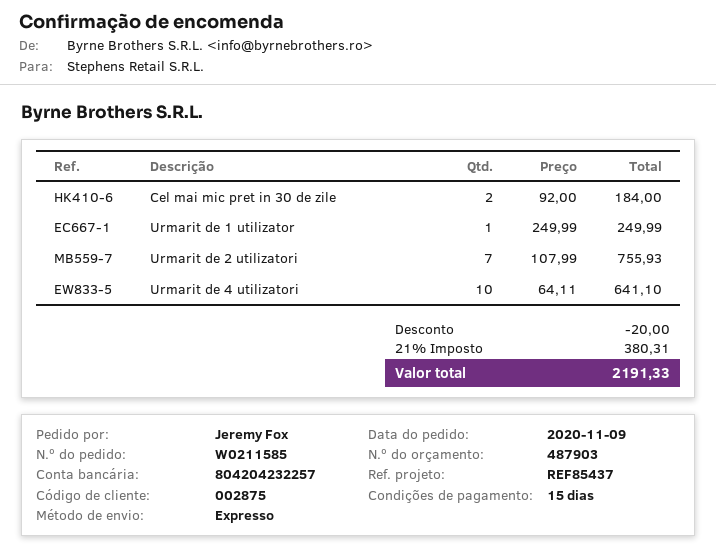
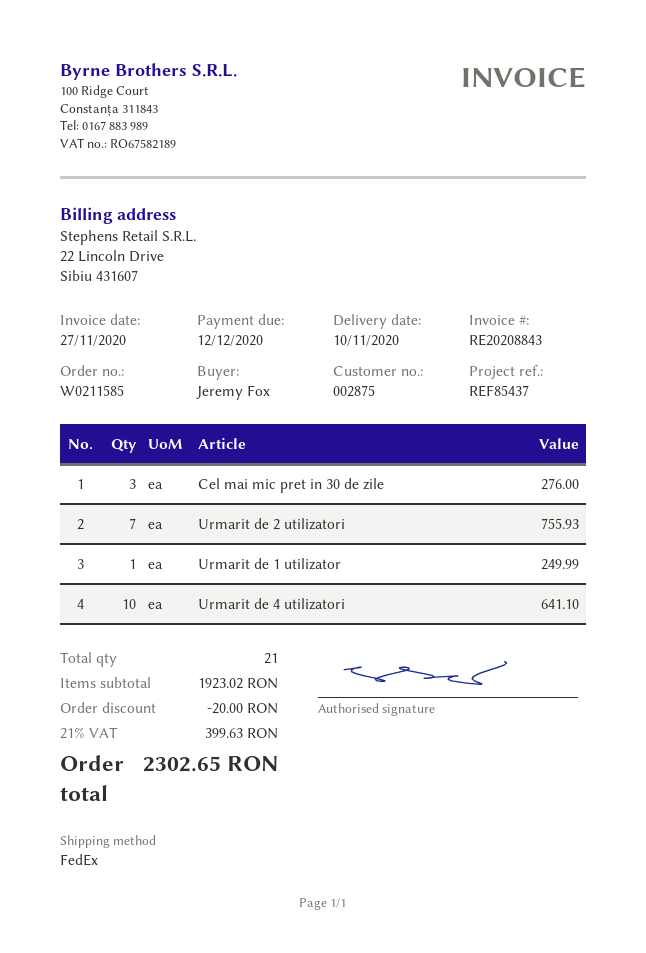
shipping method: express -> FedEx
Cel mai mic pret in 30 de zile: 2 for 184.00 -> 3 for 276.00
tax: 21% = 380.31 -> 21% = 399.63
total: 2191.33 -> 2302.65

